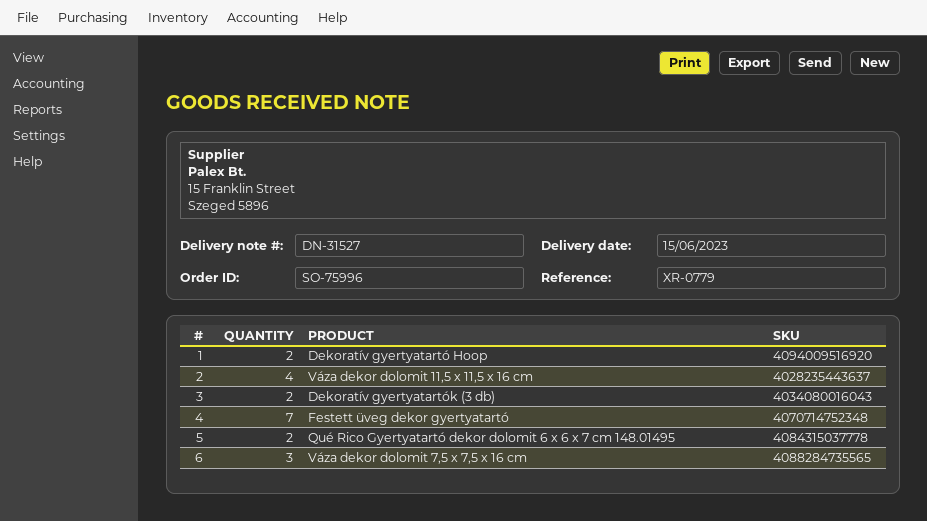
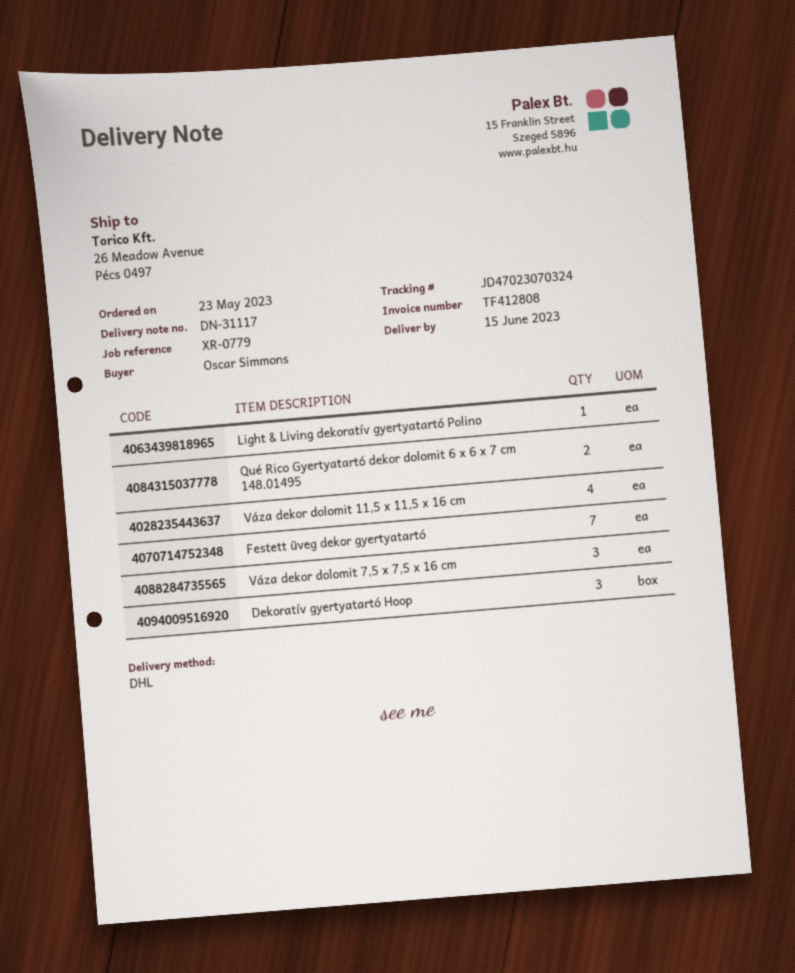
delivery note number: DN-31527 -> DN-31117
Dekoratív gyertyatartó Hoop: 2 -> 3
Dekoratív gyertyatartók (3 db): 2 -> none
Light & Living dekoratív gyertyatartó Polino: none -> 1

